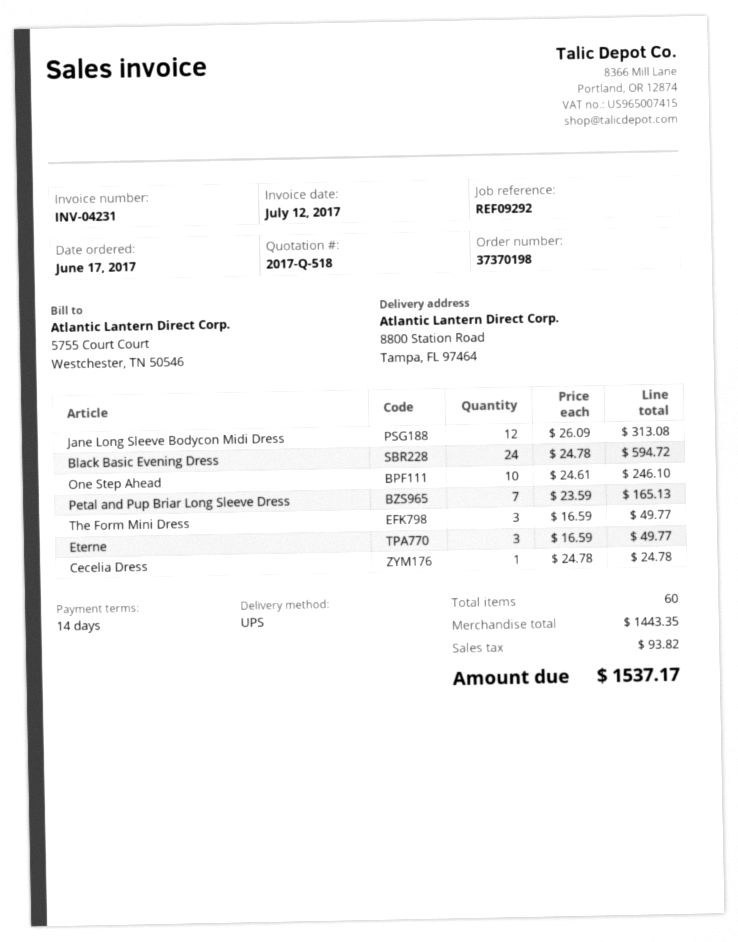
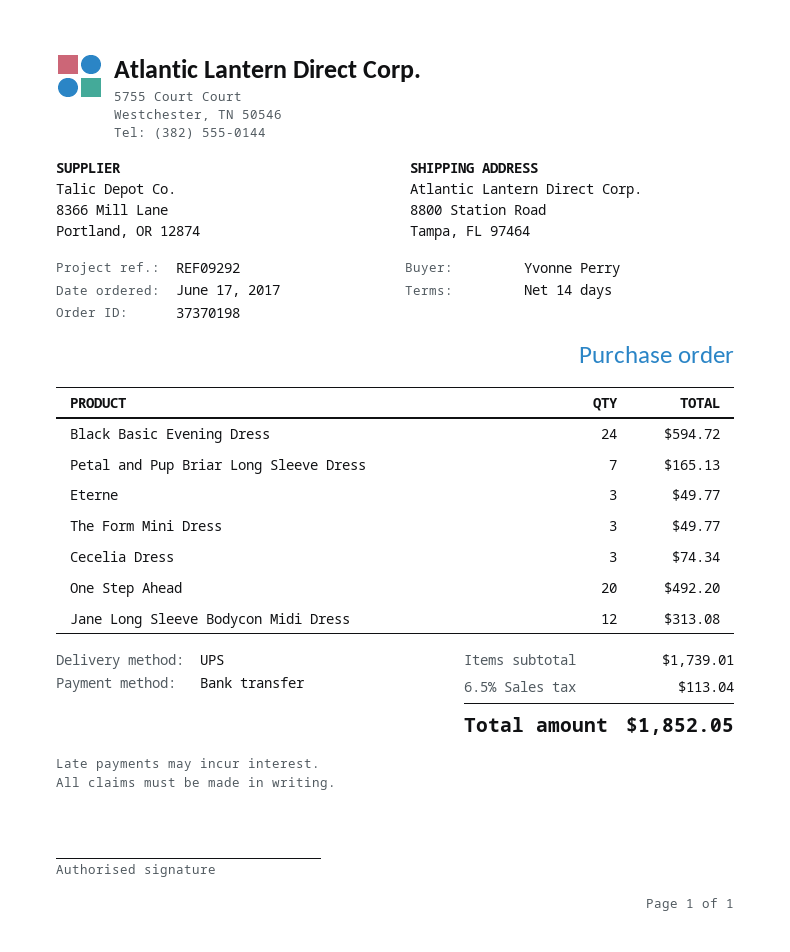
One Step Ahead: 10 for 246.10 -> 20 for 492.20
Cecelia Dress: 1 for 24.78 -> 3 for 74.34
subtotal: 1443.35 -> 1739.01
tax: 93.82 -> 113.04
total: 1537.17 -> 1852.05

